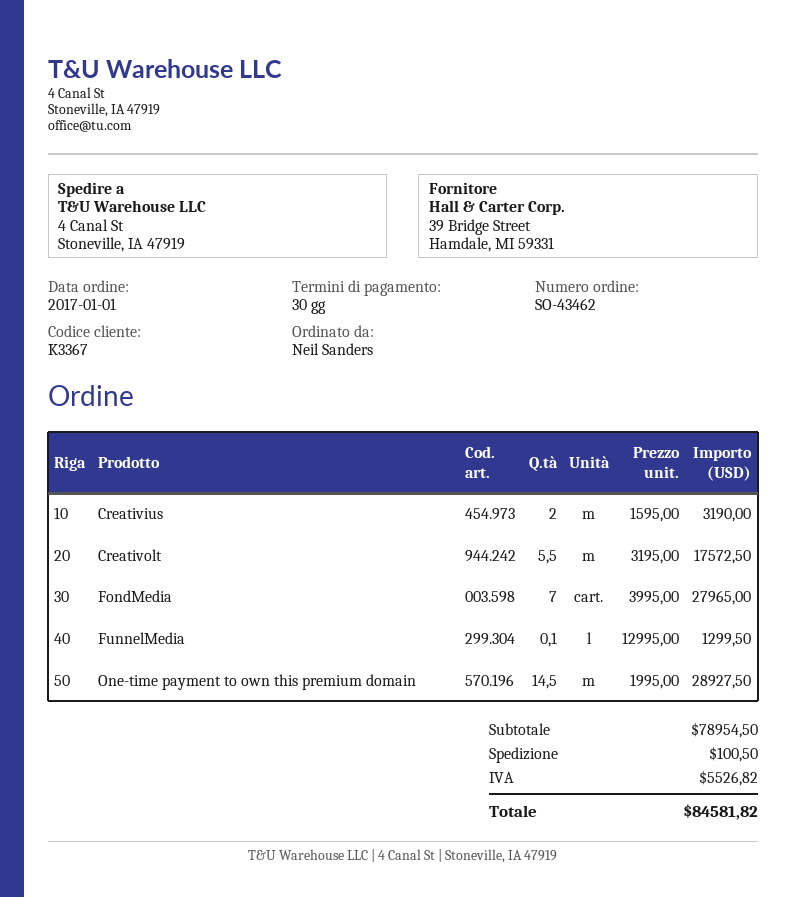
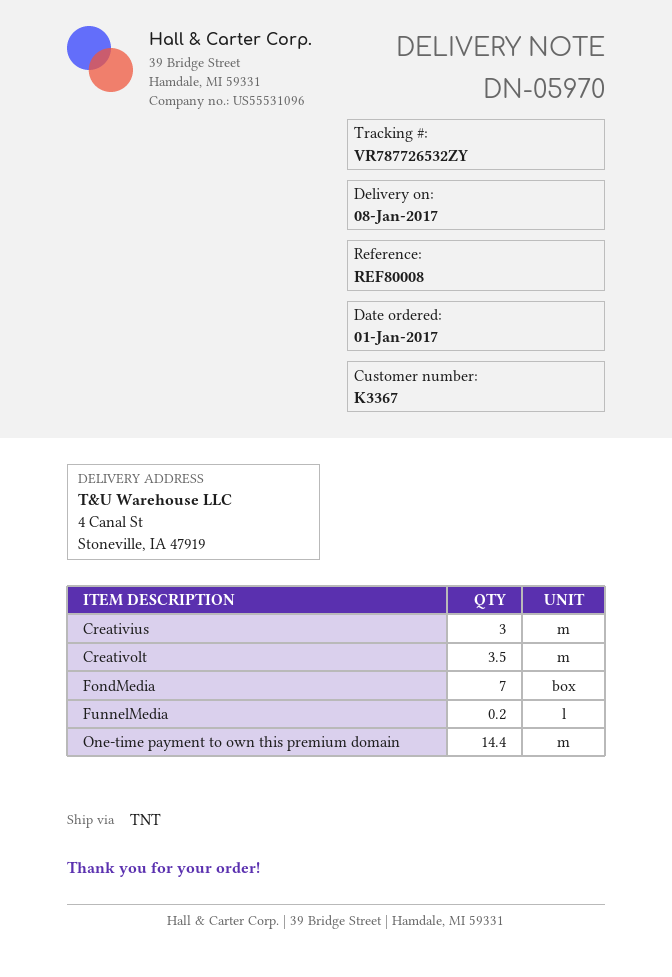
Creativius: 2 -> 3
Creativolt: 5.5 -> 3.5
FunnelMedia: 0.1 -> 0.2
One-time payment to own this premium domain: 14.5 -> 14.4

